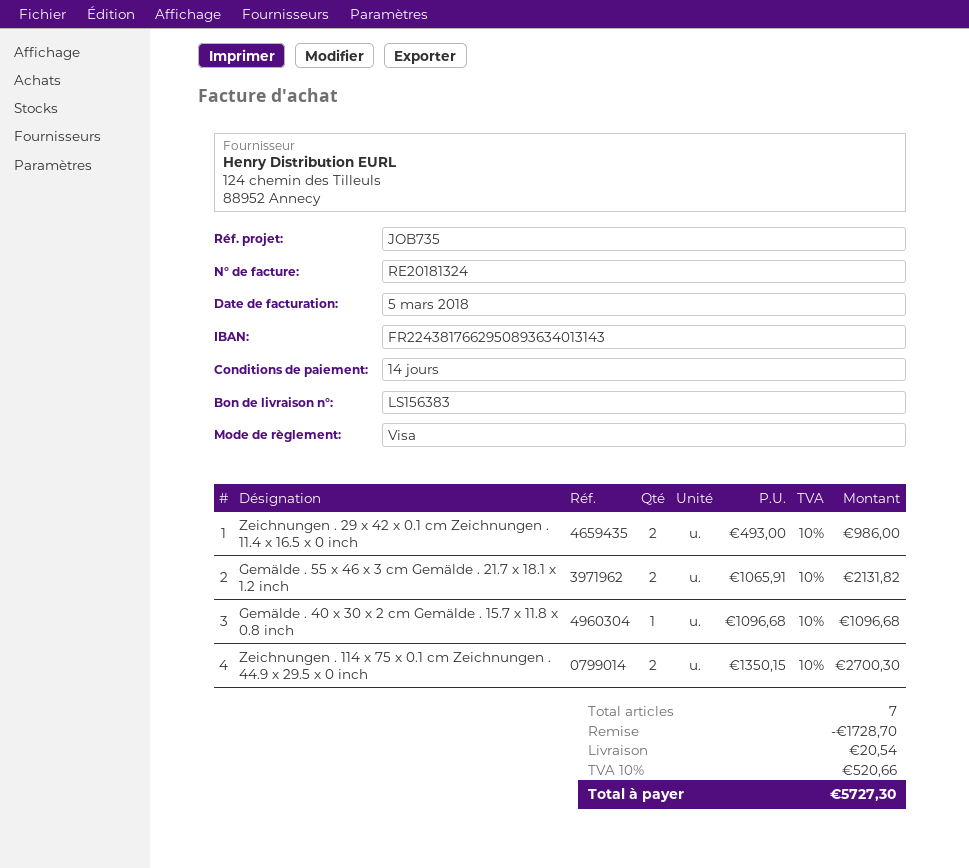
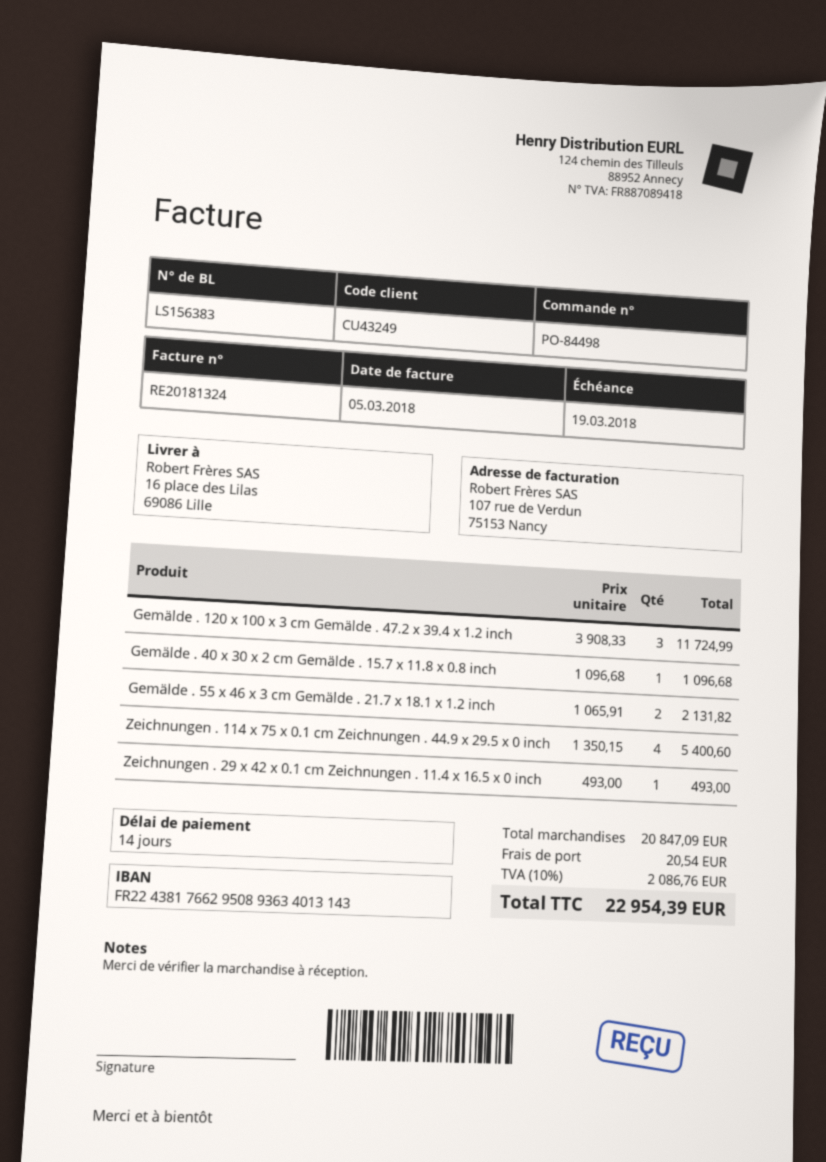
Zeichnungen . 29 x 42 x 0.1 cm Zeichnungen . 11.4 x 16.5 x 0 inch: 2 x 493.00 = 986.00 -> 1 x 493.00 = 493.00
Zeichnungen . 114 x 75 x 0.1 cm Zeichnungen . 44.9 x 29.5 x 0 inch: 2 x 1350.15 = 2700.30 -> 4 x 1350.15 = 5400.60
Gemälde . 120 x 100 x 3 cm Gemälde . 47.2 x 39.4 x 1.2 inch: none -> 3 x 3908.33 = 11724.99
discount: 1728.70 -> none
tax: 10% = 520.66 -> 10% = 2086.76
total: 5727.30 -> 22954.39

